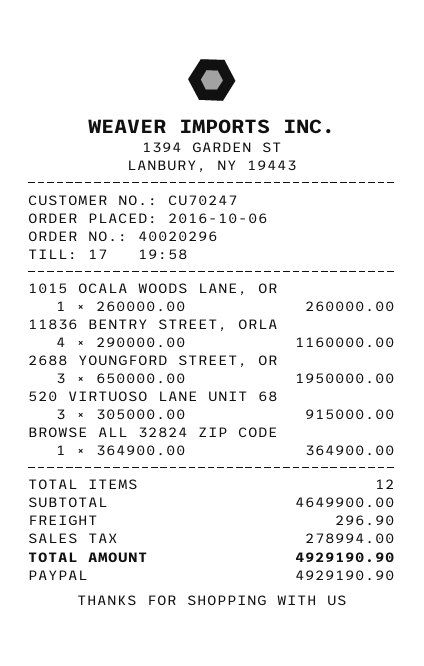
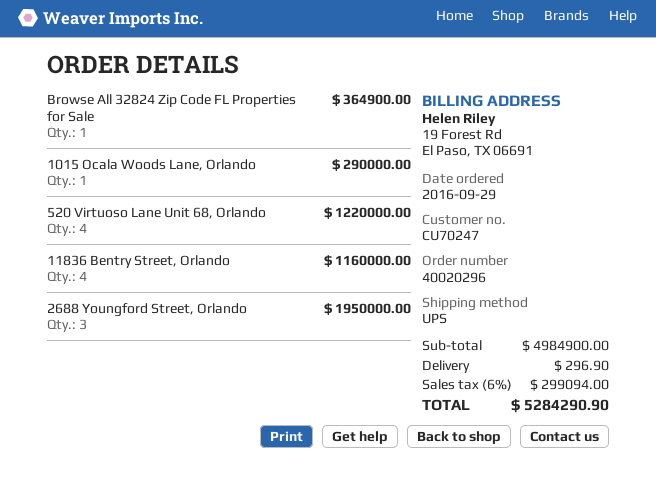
order date: 2016-10-06 -> 2016-09-29
1015 OCALA WOODS LANE, OR: 1 for 260000.00 -> 1 for 290000.00
520 VIRTUOSO LANE UNIT 68: 3 for 915000.00 -> 4 for 1220000.00
subtotal: 4649900.00 -> 4984900.00
tax: 278994.00 -> 299094.00
total: 4929190.90 -> 5284290.90

